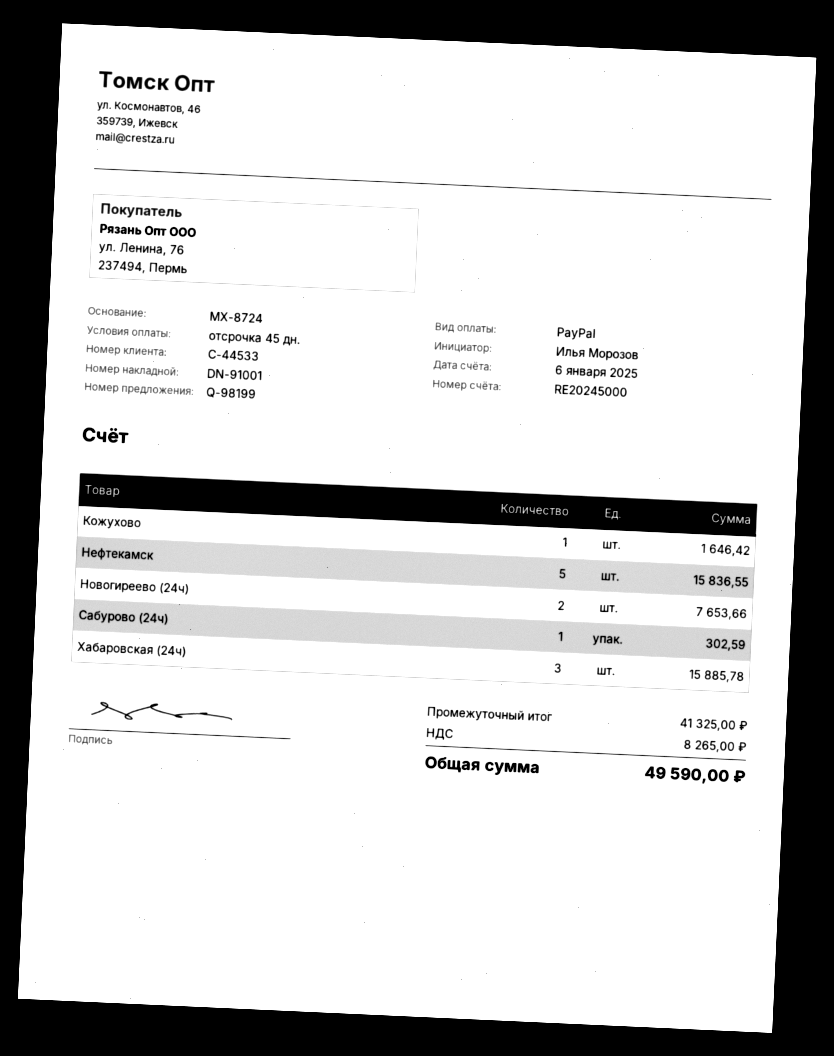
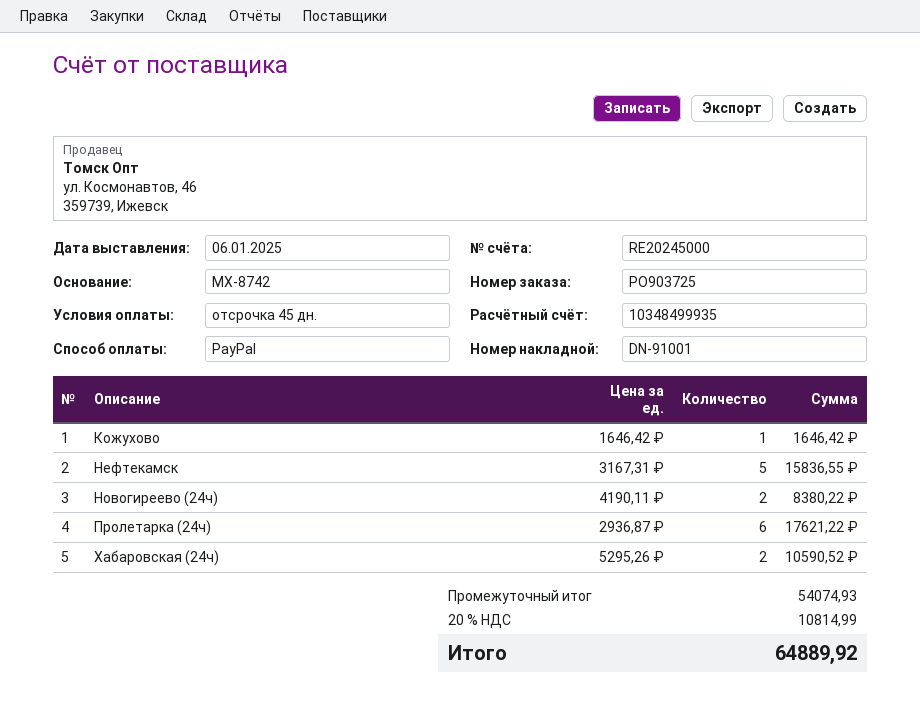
reference: MX-8724 -> MX-8742
Новогиреево (24ч): 2 for 7653.66 -> 2 for 8380.22
Сабурово (24ч): 1 for 302.59 -> none
Хабаровская (24ч): 3 for 15885.78 -> 2 for 10590.52
Пролетарка (24ч): none -> 6 for 17621.22
subtotal: 41325.00 -> 54074.93
tax: 8265.00 -> 10814.99
total: 49590.00 -> 64889.92

